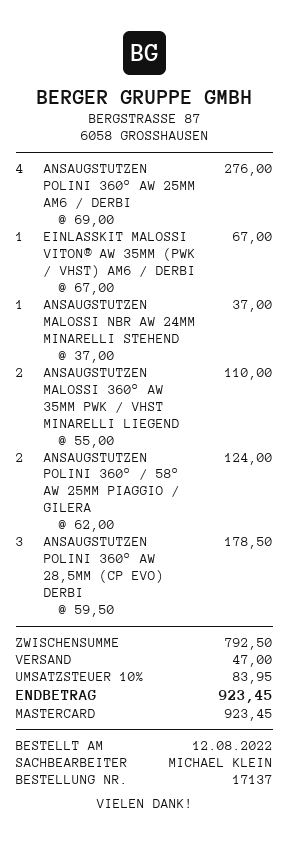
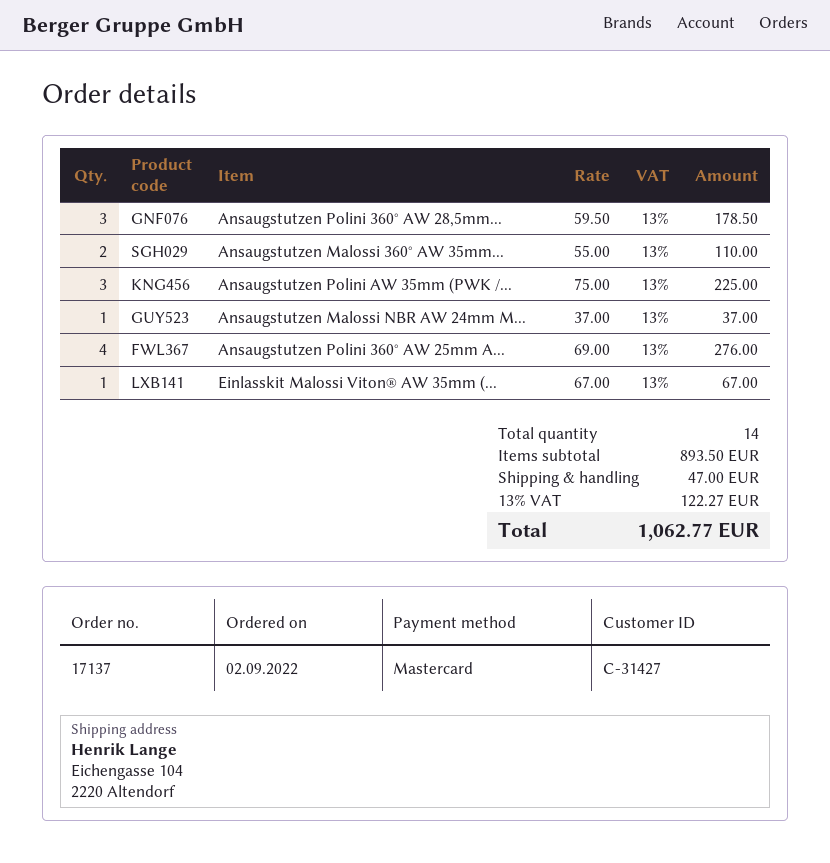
order date: 2022-08-12 -> 2022-09-02
ANSAUGSTUTZEN POLINI 360° / 58° AW 25MM PIAGGIO / GILERA: 2 x 62.00 = 124.00 -> none
Ansaugstutzen Polini AW 35mm (PWK /...: none -> 3 x 75.00 = 225.00
subtotal: 792.50 -> 893.50
tax: 10% = 83.95 -> 13% = 122.27
total: 923.45 -> 1062.77

